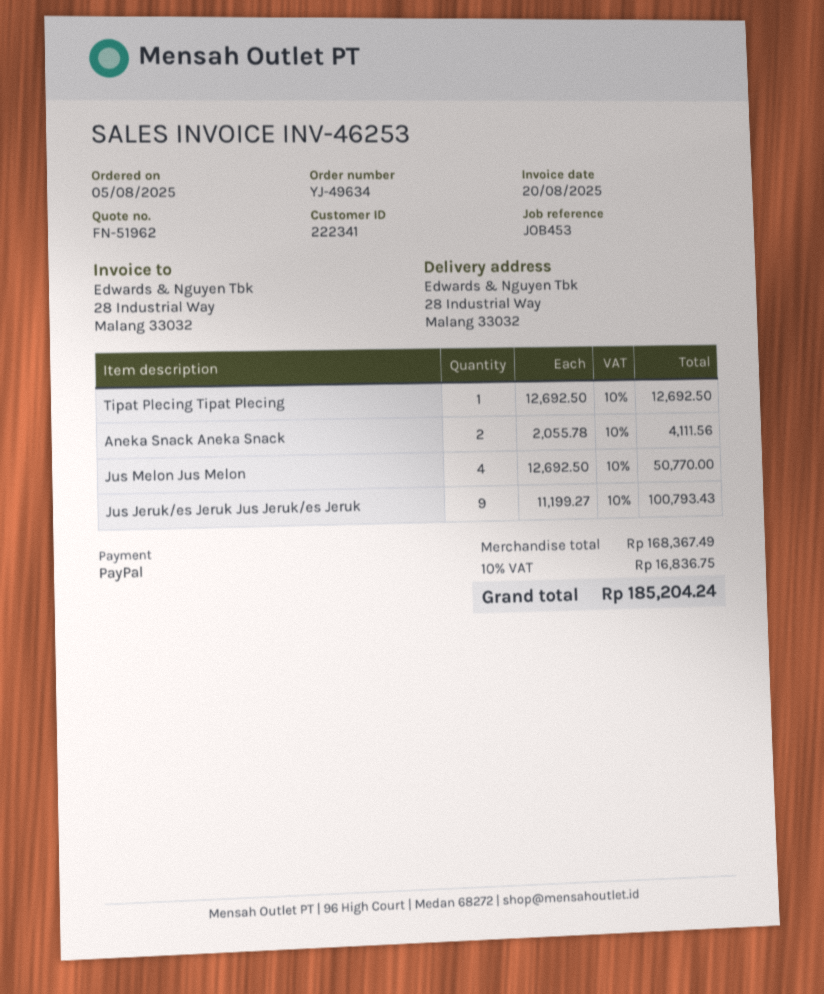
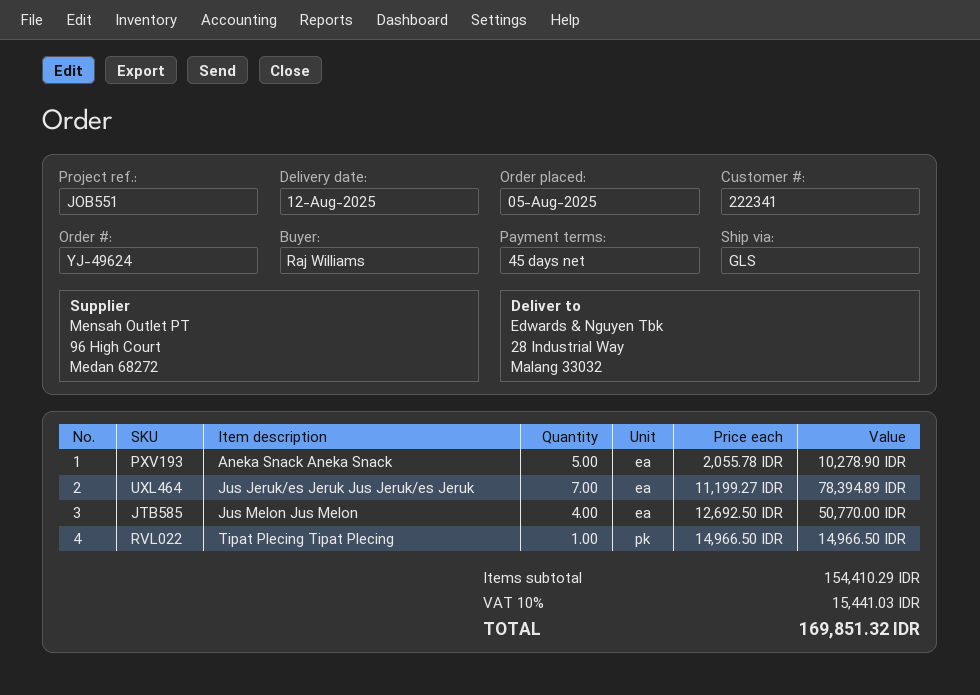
order number: YJ-49634 -> YJ-49624
reference: JOB453 -> JOB551
Tipat Plecing Tipat Plecing: 1 x 12692.50 = 12692.50 -> 1 x 14966.50 = 14966.50
Aneka Snack Aneka Snack: 2 x 2055.78 = 4111.56 -> 5 x 2055.78 = 10278.90
Jus Jeruk/es Jeruk Jus Jeruk/es Jeruk: 9 x 11199.27 = 100793.43 -> 7 x 11199.27 = 78394.89
subtotal: 168367.49 -> 154410.29
tax: 10% = 16836.75 -> 10% = 15441.03
total: 185204.24 -> 169851.32

